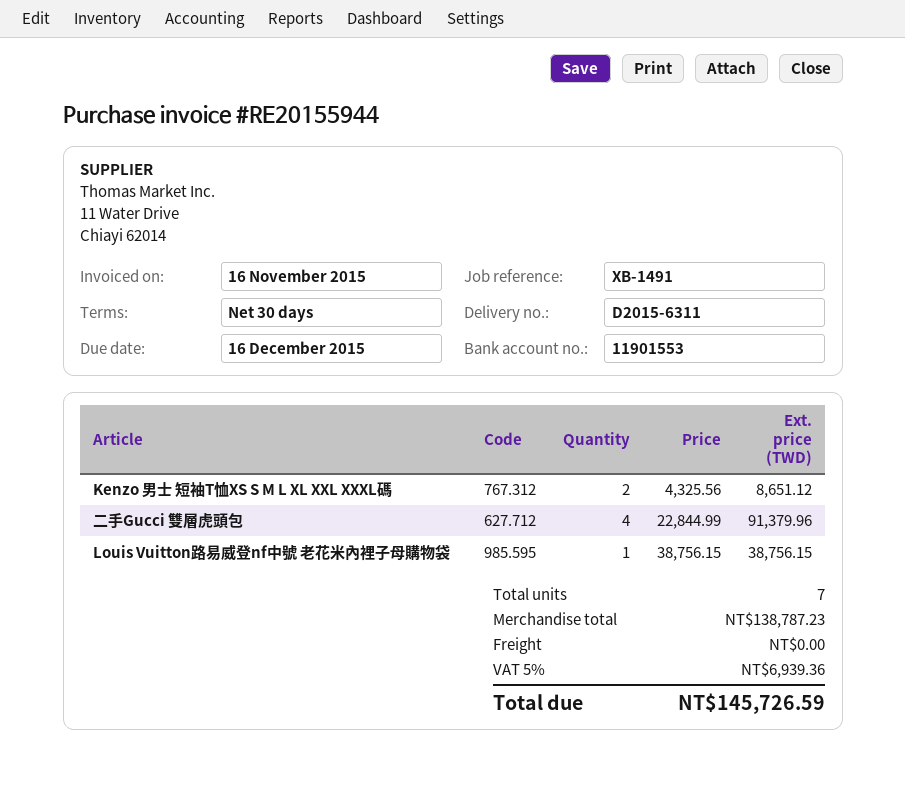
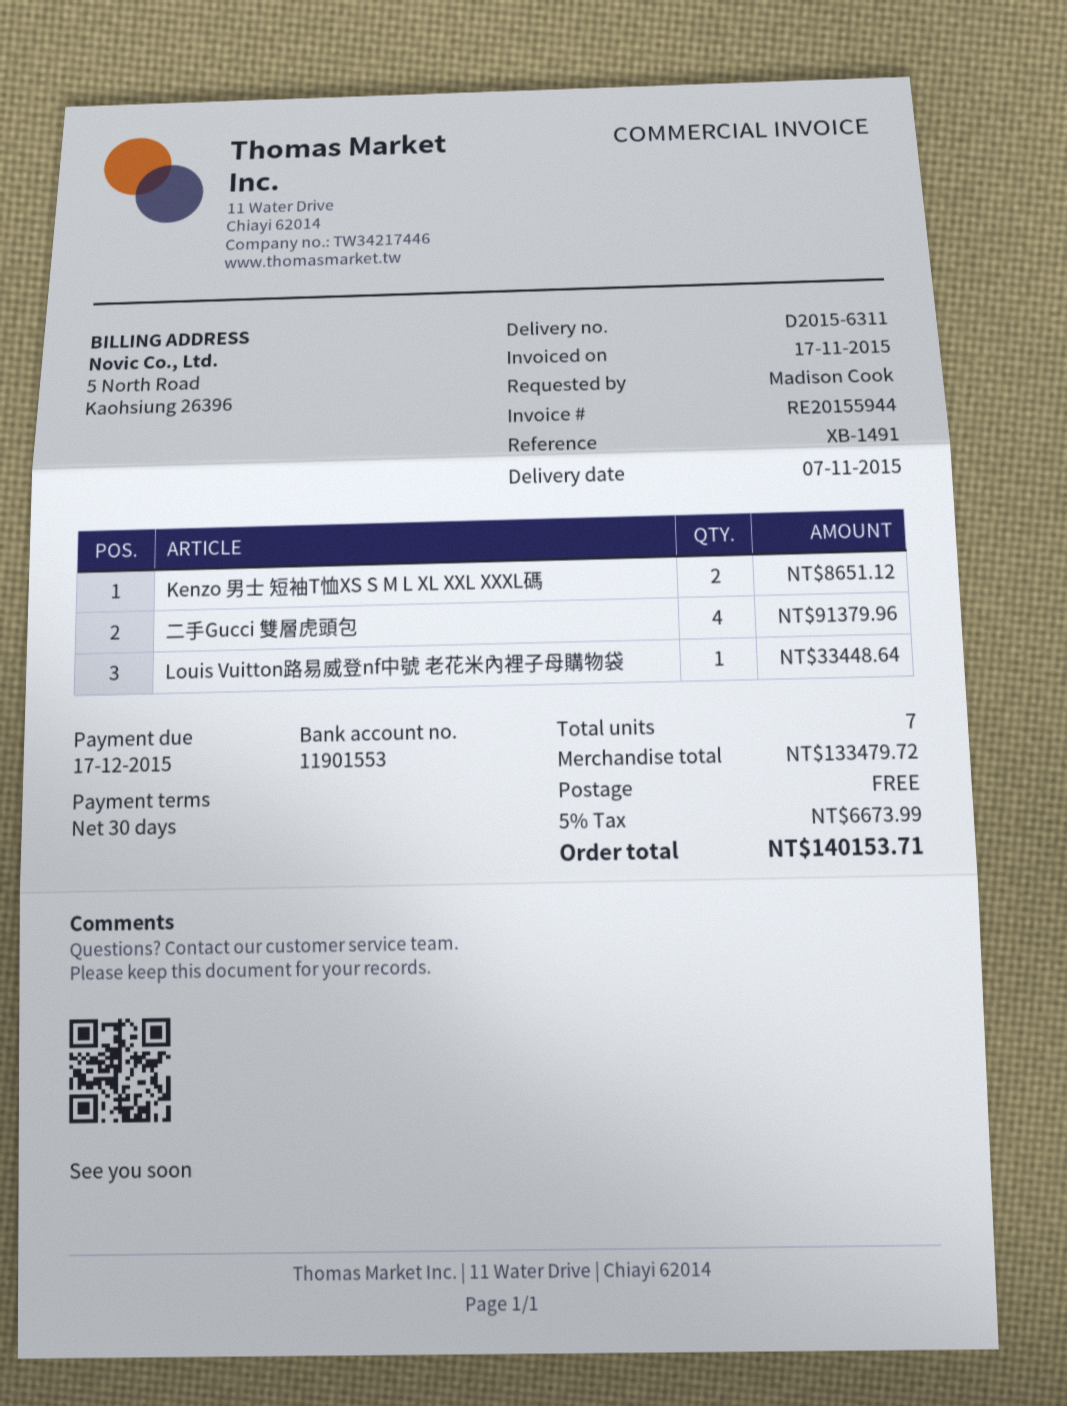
invoice date: 2015-11-16 -> 2015-11-17
due date: 2015-12-16 -> 2015-12-17
Louis Vuitton路易威登nf中號 老花米內裡子母購物袋: 1 for 38756.15 -> 1 for 33448.64
subtotal: 138787.23 -> 133479.72
tax: 5% = 6939.36 -> 5% = 6673.99
total: 145726.59 -> 140153.71

